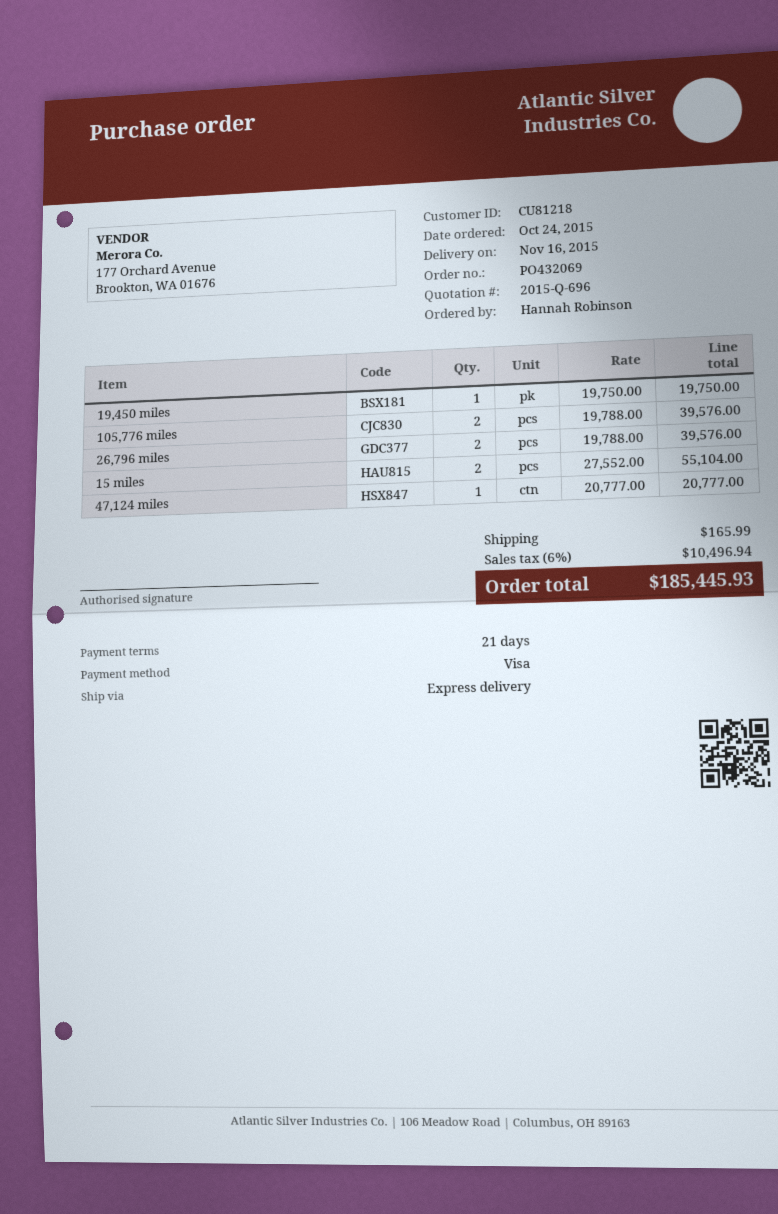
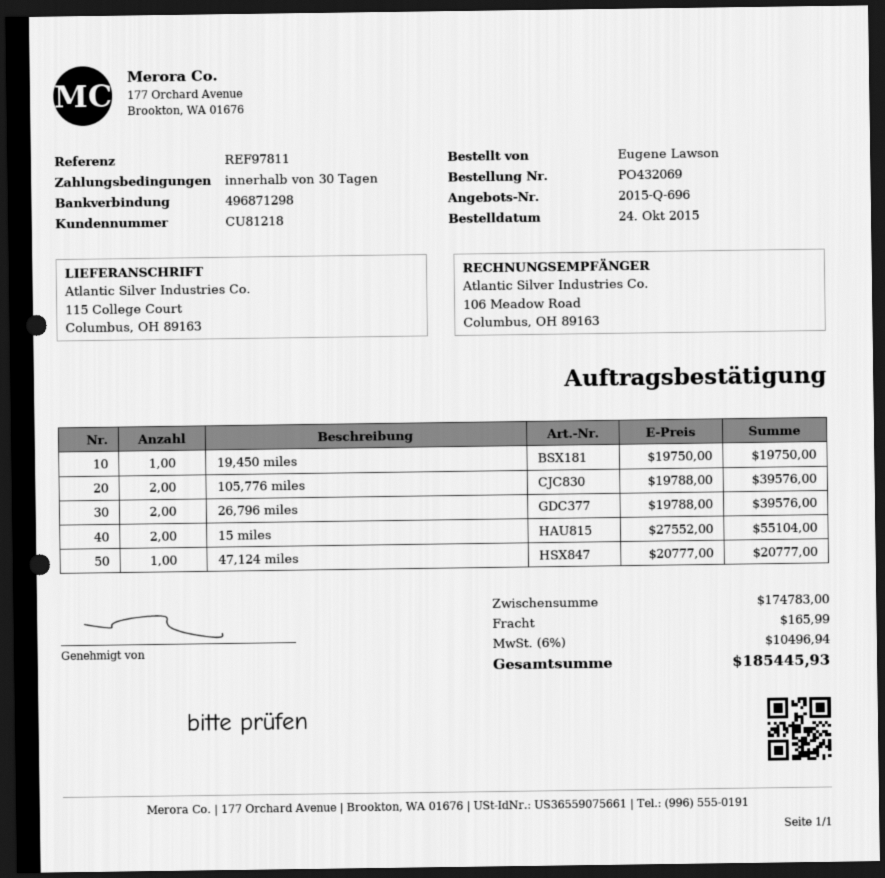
payment terms: 21 days -> 30 days
ordered by: Hannah Robinson -> Eugene Lawson

